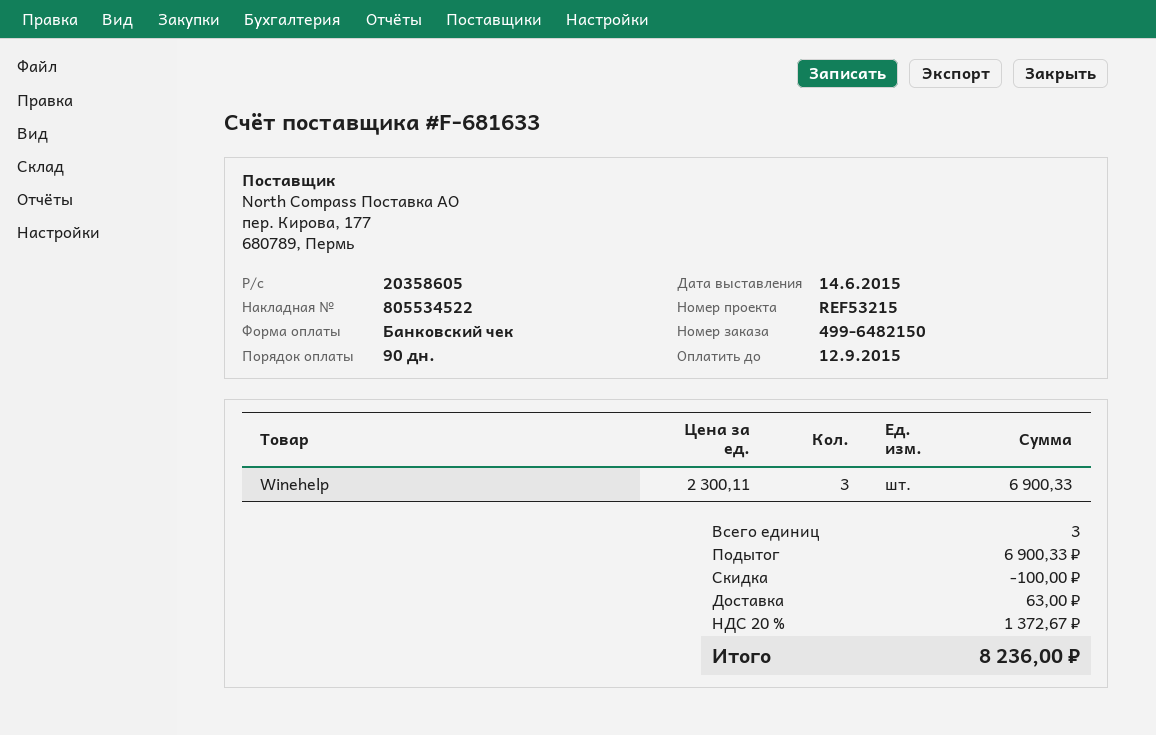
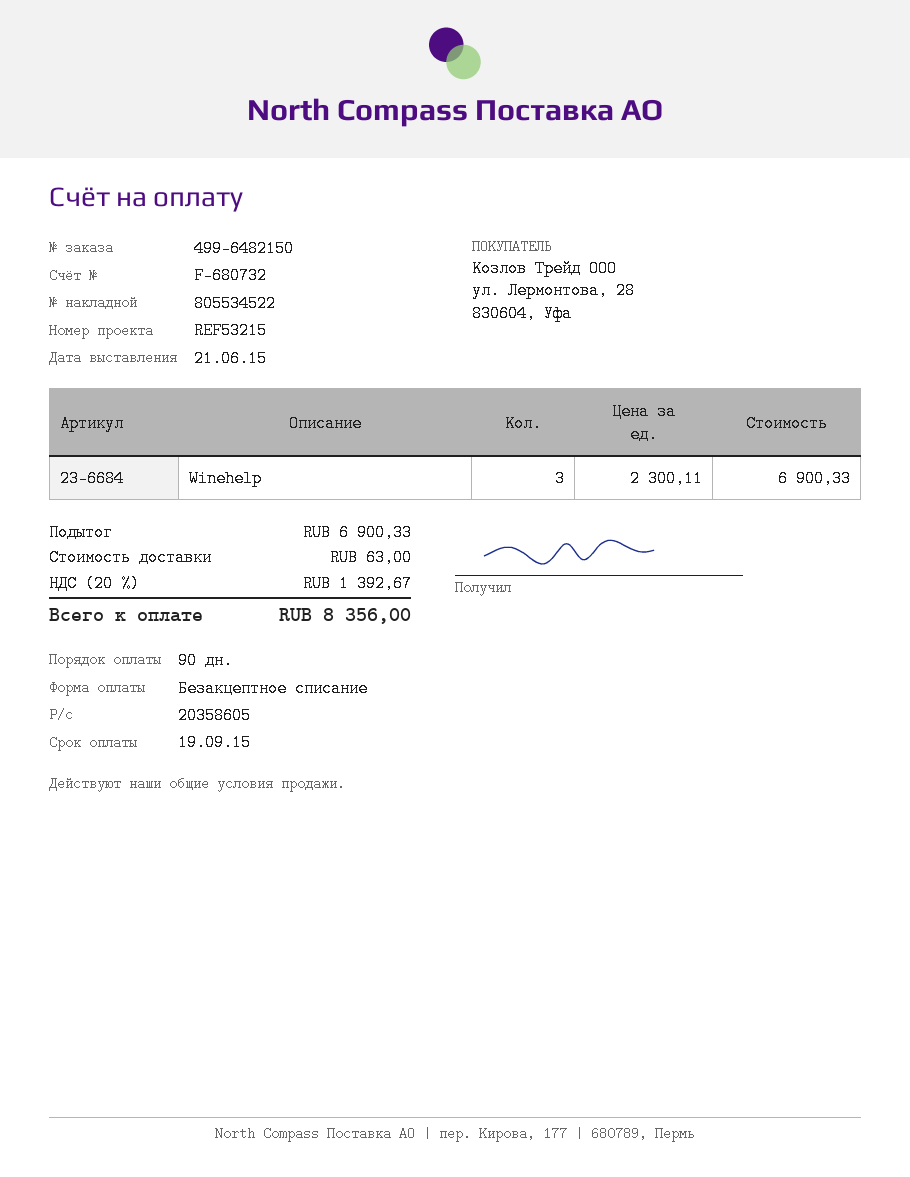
invoice number: F-681633 -> F-680732
invoice date: 2015-06-14 -> 2015-06-21
due date: 2015-09-12 -> 2015-09-19
payment method: cheque -> direct debit
discount: 100.00 -> none
tax: 20% = 1372.67 -> 20% = 1392.67
total: 8236.00 -> 8356.00

